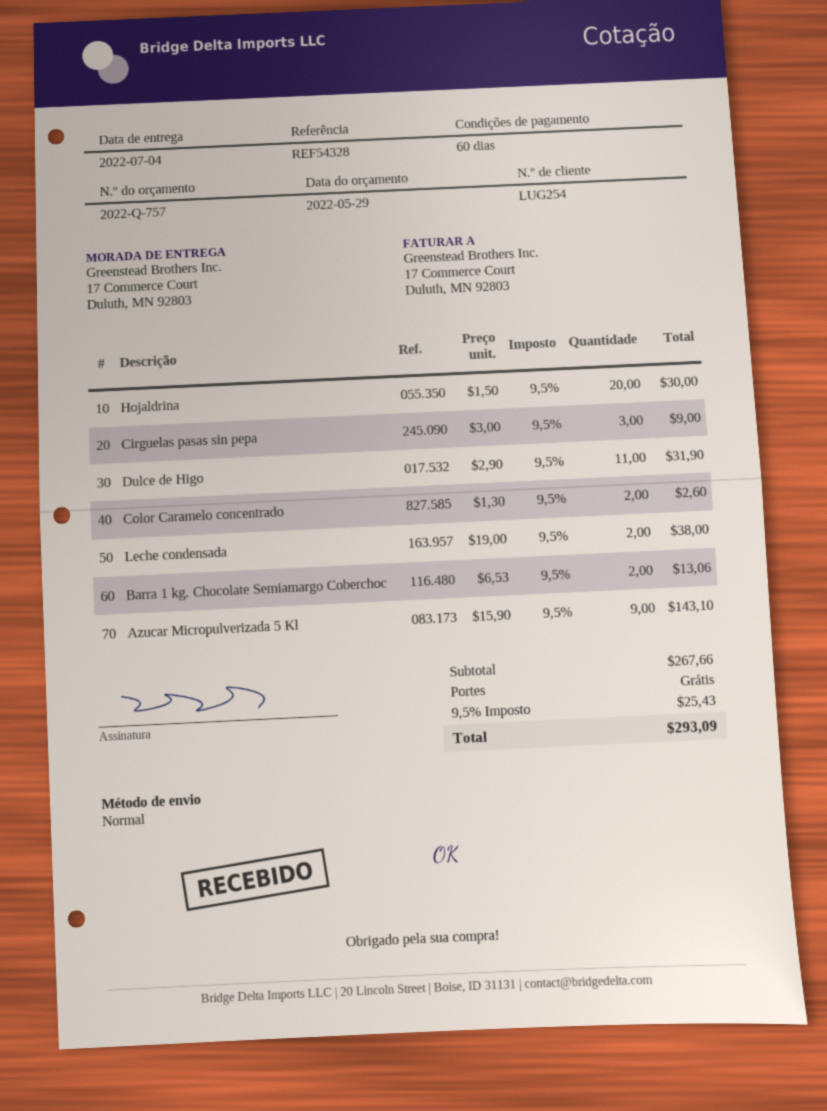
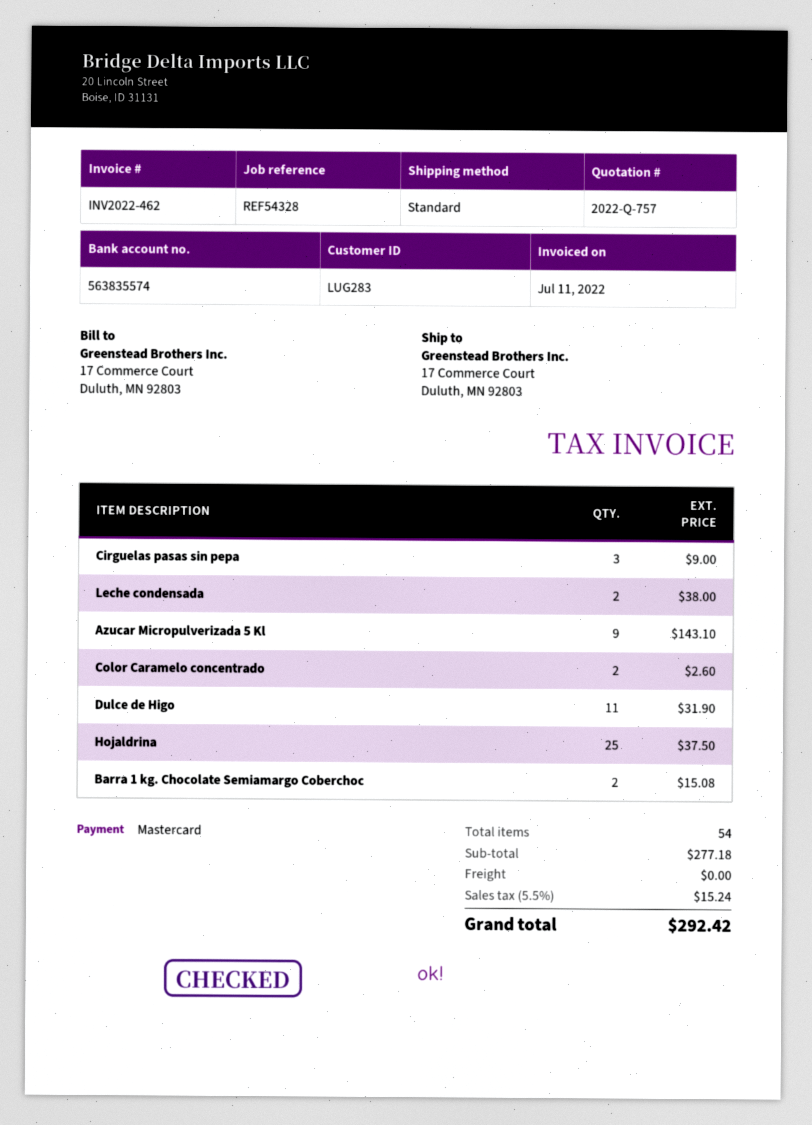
customer number: LUG254 -> LUG283
Hojaldrina: 20 for 30.00 -> 25 for 37.50
Barra 1 kg. Chocolate Semiamargo Coberchoc: 2 for 13.06 -> 2 for 15.08
subtotal: 267.66 -> 277.18
tax: 9.5% = 25.43 -> 5.5% = 15.24
total: 293.09 -> 292.42

